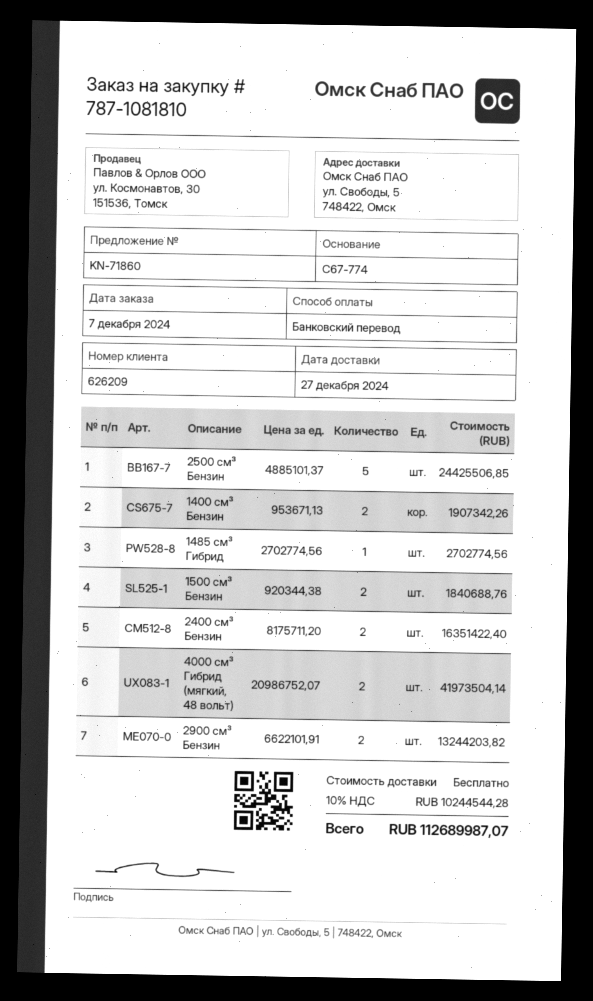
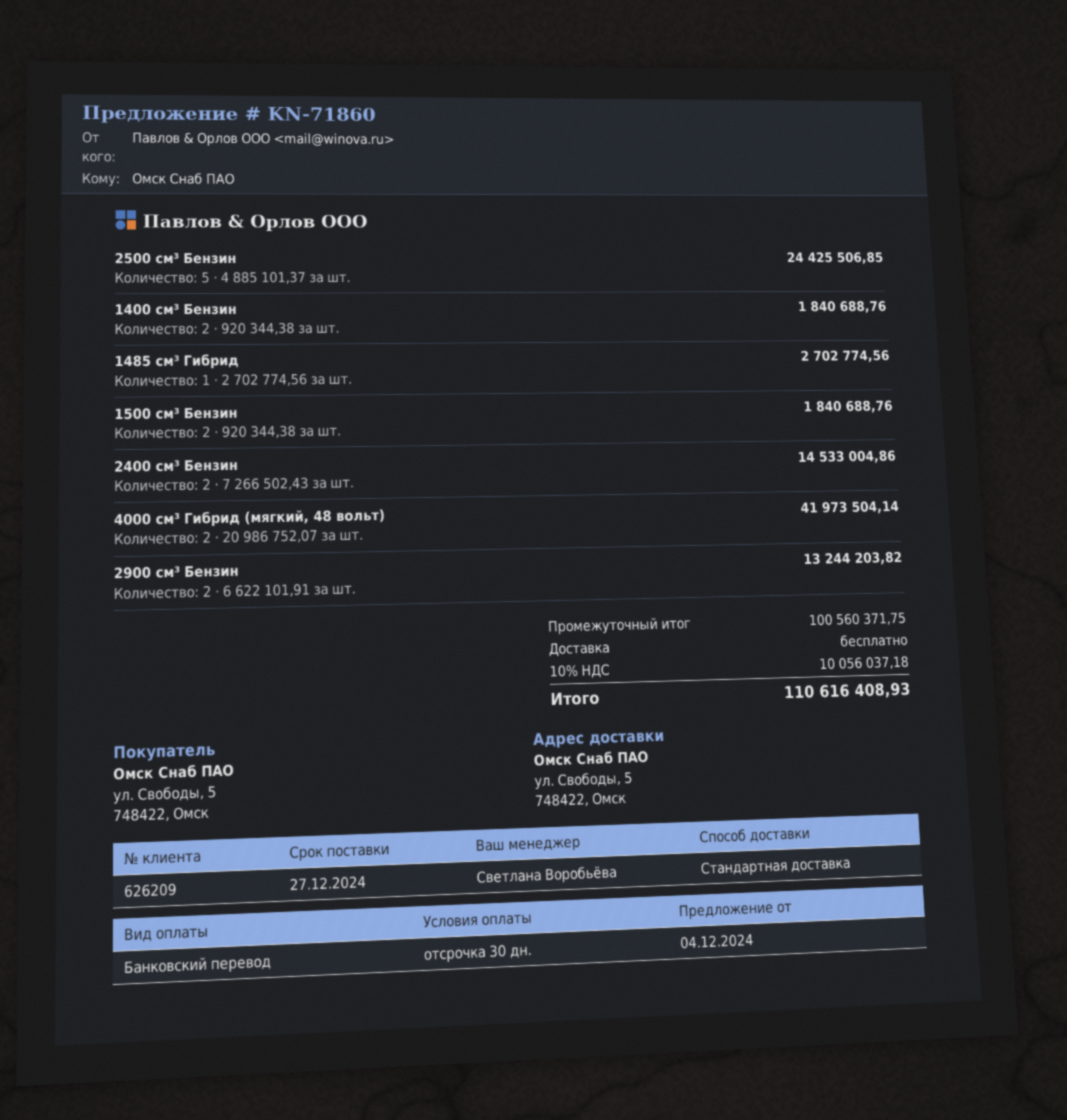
1400 см³ Бензин: 2 x 953671.13 = 1907342.26 -> 2 x 920344.38 = 1840688.76
2400 см³ Бензин: 2 x 8175711.20 = 16351422.40 -> 2 x 7266502.43 = 14533004.86
tax: 10% = 10244544.28 -> 10% = 10056037.18
total: 112689987.07 -> 110616408.93

